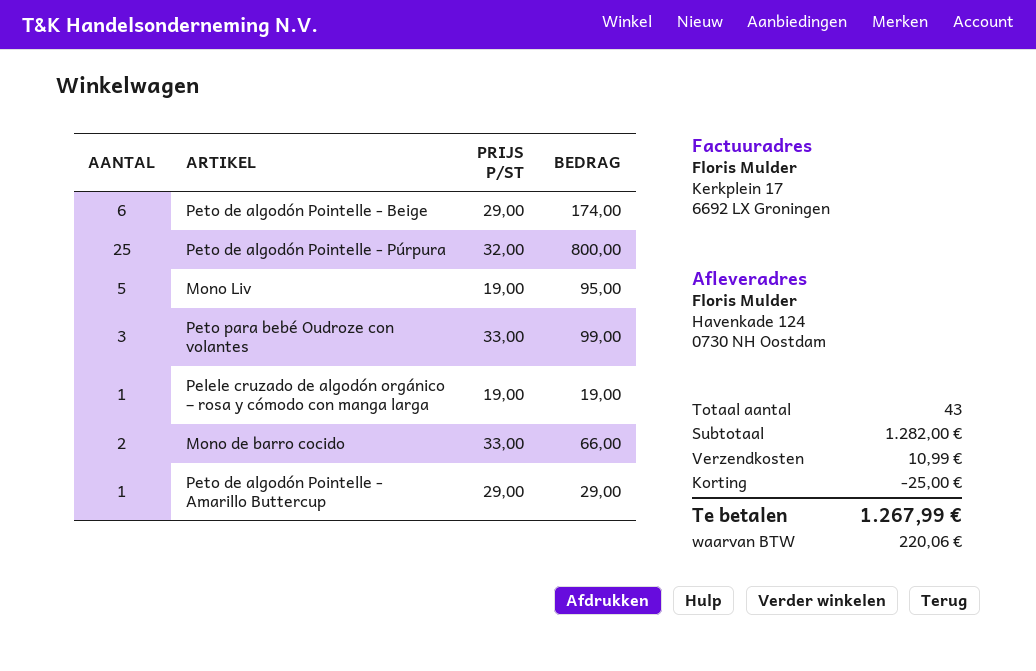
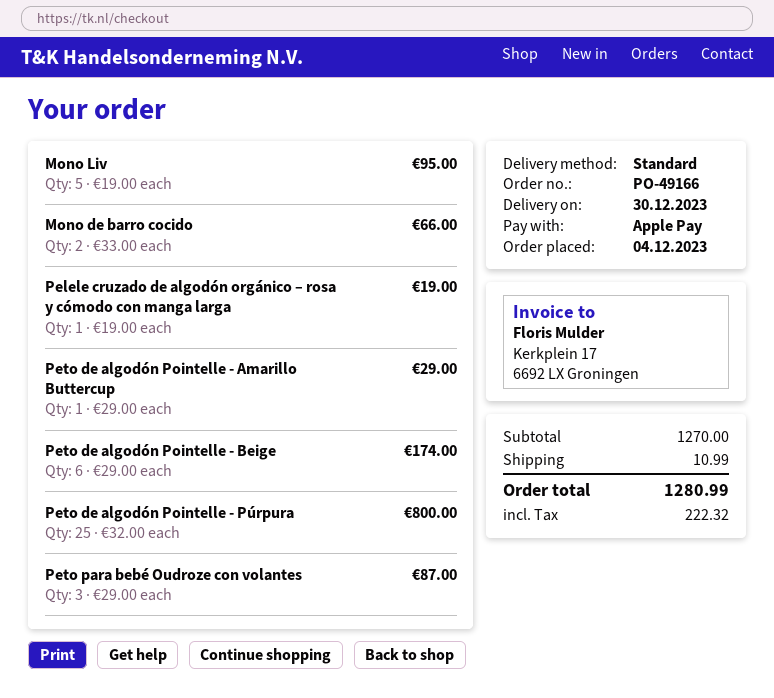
Peto para bebé Oudroze con volantes: 3 x 33.00 = 99.00 -> 3 x 29.00 = 87.00
subtotal: 1282.00 -> 1270.00
discount: 25.00 -> none
tax: 220.06 -> 222.32
total: 1267.99 -> 1280.99

